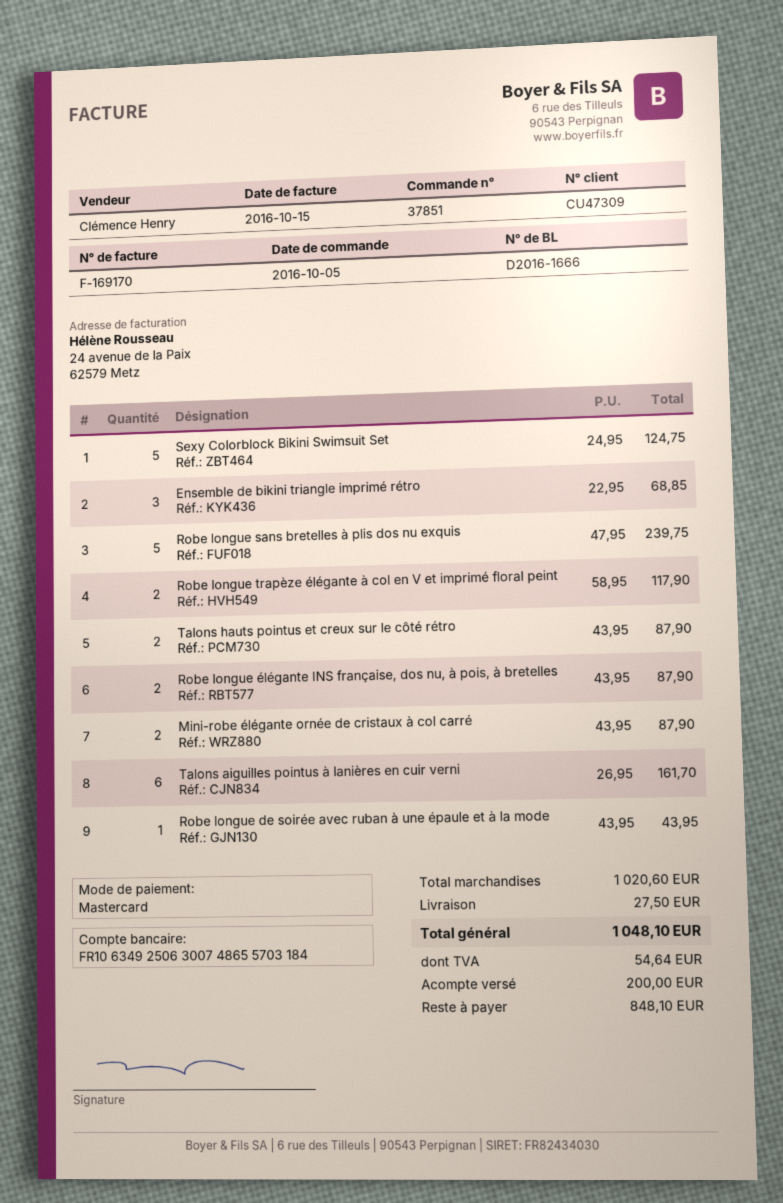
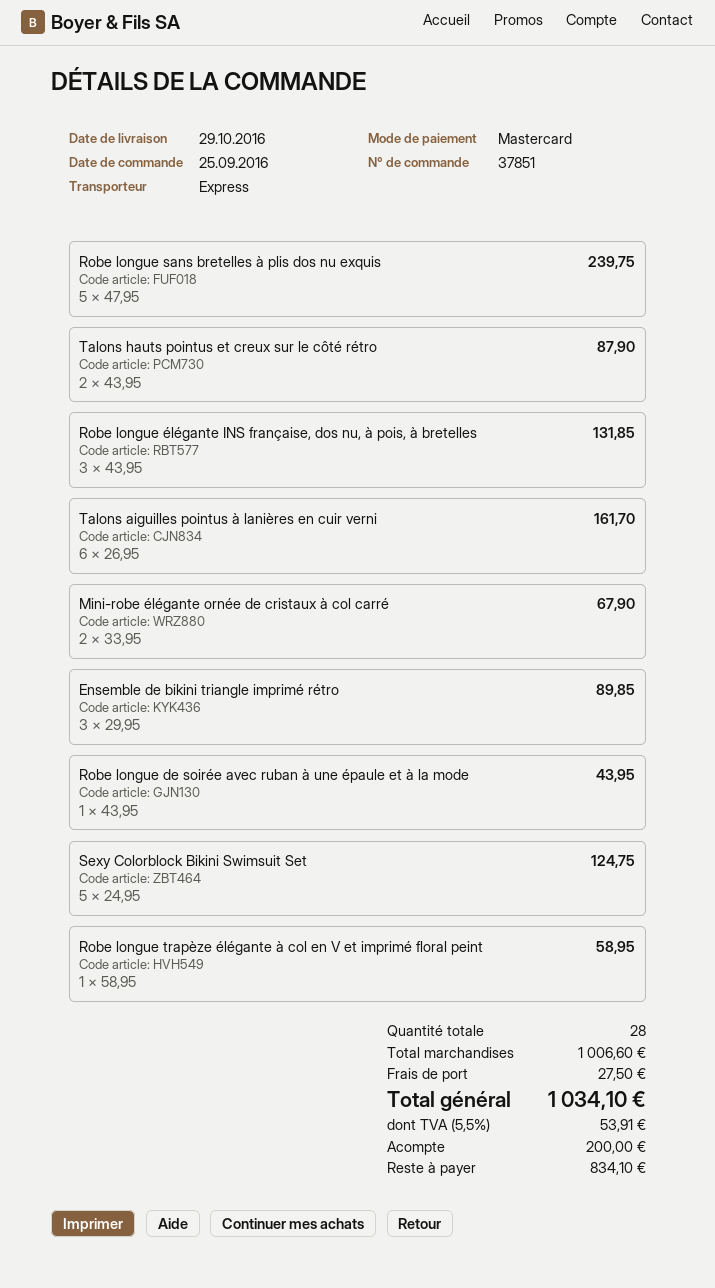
order date: 2016-10-05 -> 2016-09-25
Ensemble de bikini triangle imprimé rétro: 3 x 22.95 = 68.85 -> 3 x 29.95 = 89.85
Robe longue trapèze élégante à col en V et imprimé floral peint: 2 x 58.95 = 117.90 -> 1 x 58.95 = 58.95
Robe longue élégante INS française, dos nu, à pois, à bretelles: 2 x 43.95 = 87.90 -> 3 x 43.95 = 131.85
Mini-robe élégante ornée de cristaux à col carré: 2 x 43.95 = 87.90 -> 2 x 33.95 = 67.90
subtotal: 1020.60 -> 1006.60
tax: 54.64 -> 53.91
total: 1048.10 -> 1034.10
balance: 848.10 -> 834.10

